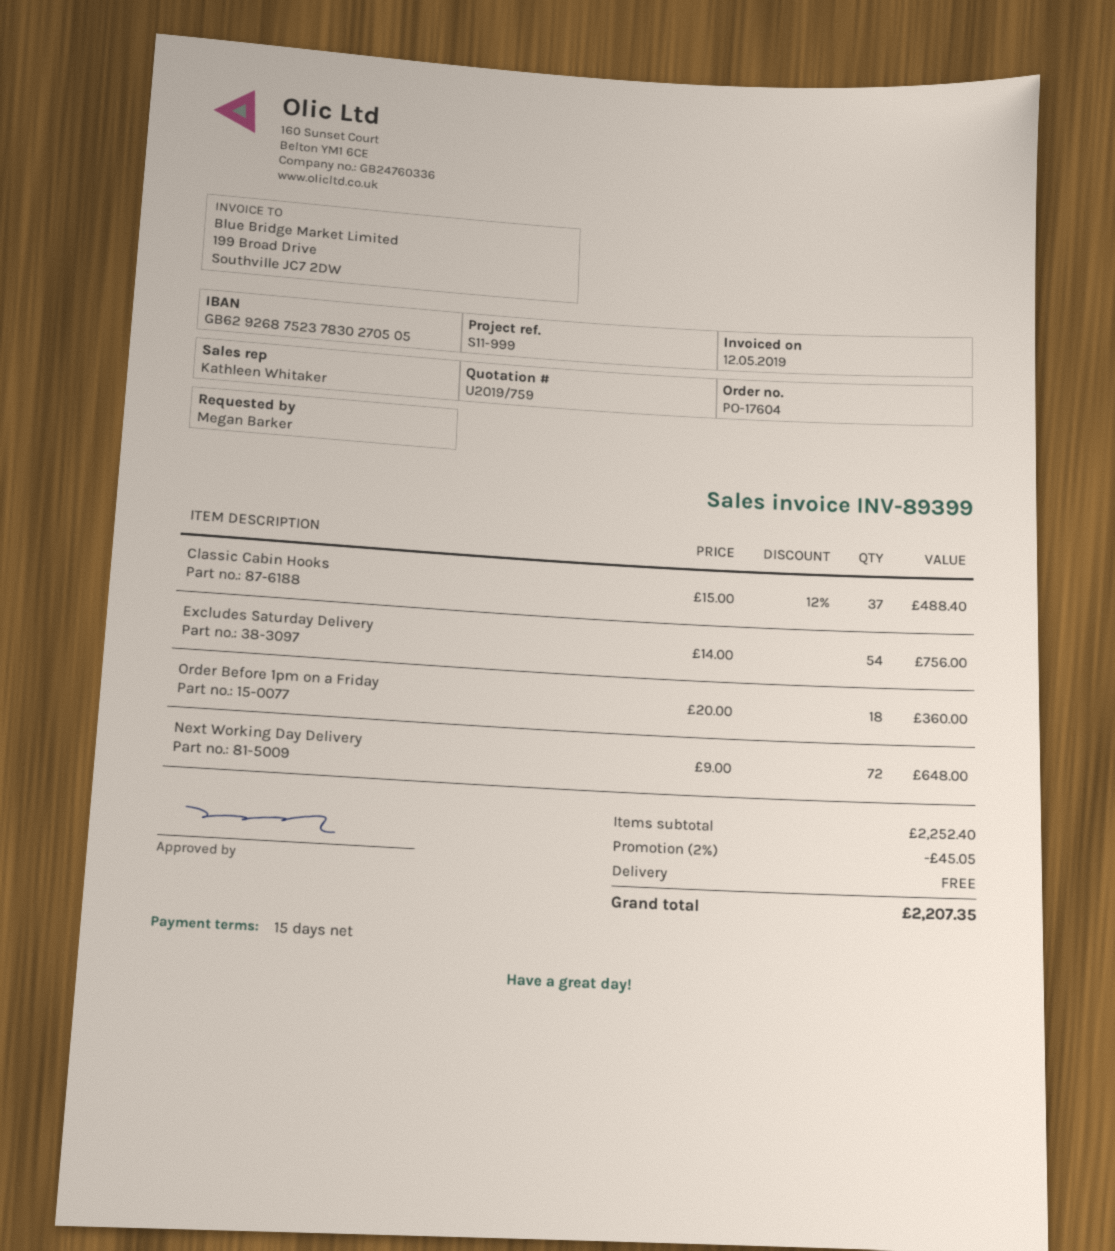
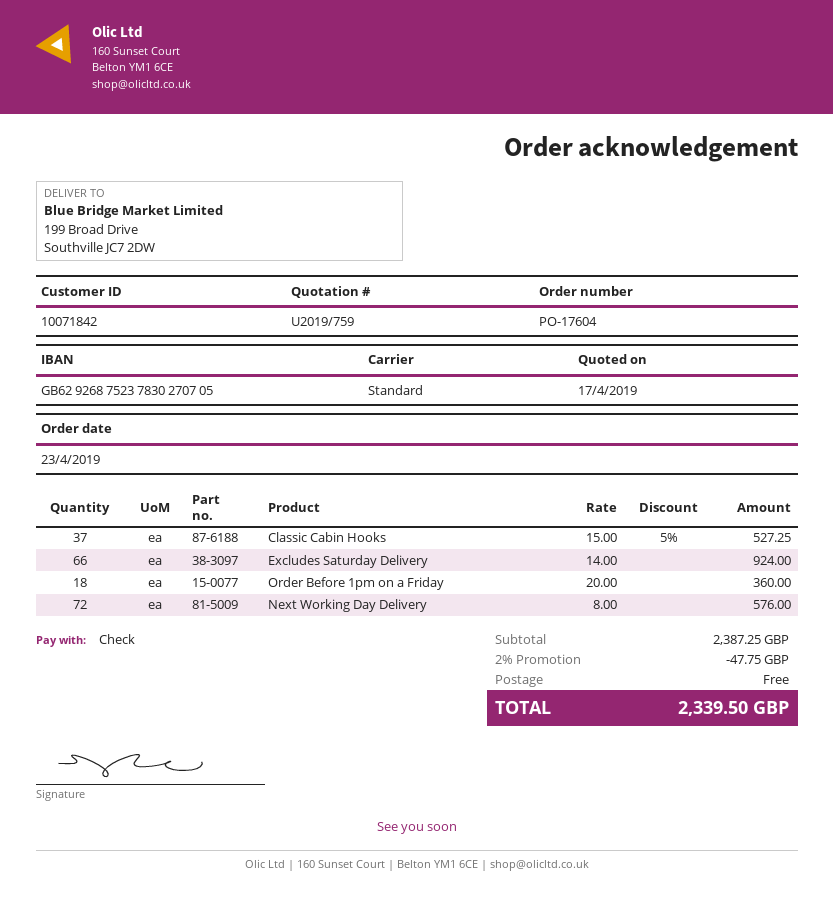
bank account: GB62926875237830270505 -> GB62926875237830270705
Classic Cabin Hooks: 37 x 15.00 - 12% = 488.40 -> 37 x 15.00 - 5% = 527.25
Excludes Saturday Delivery: 54 x 14.00 = 756.00 -> 66 x 14.00 = 924.00
Next Working Day Delivery: 72 x 9.00 = 648.00 -> 72 x 8.00 = 576.00
subtotal: 2252.40 -> 2387.25
discount: 2% = 45.05 -> 2% = 47.75
total: 2207.35 -> 2339.50

